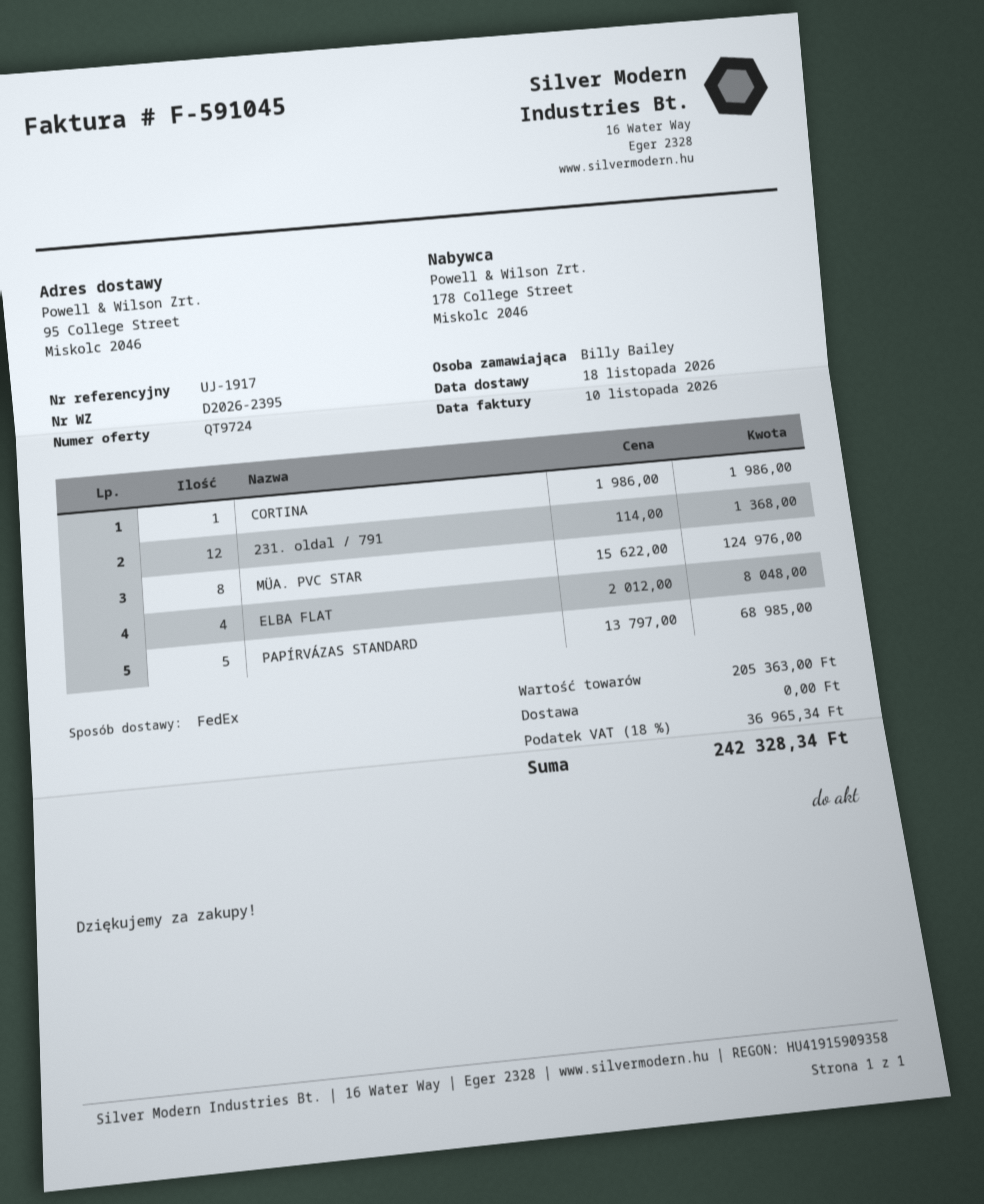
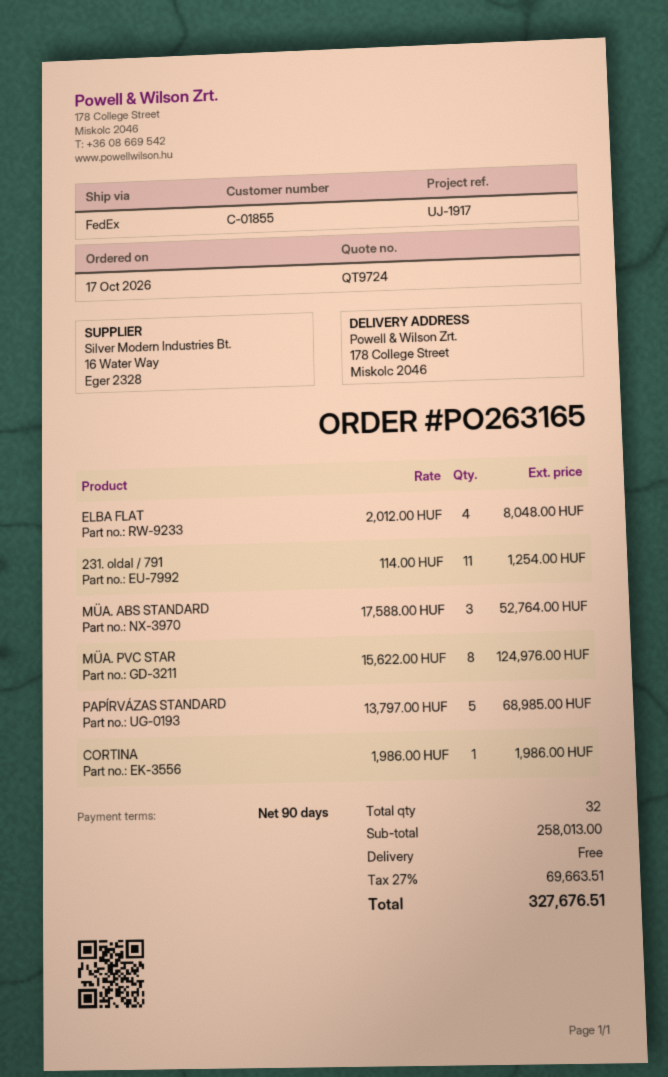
ship to: 95 College Street, Miskolc 2046 -> 178 College Street, Miskolc 2046
231. oldal / 791: 12 x 114.00 = 1368.00 -> 11 x 114.00 = 1254.00
MÜA. ABS STANDARD: none -> 3 x 17588.00 = 52764.00
subtotal: 205363.00 -> 258013.00
tax: 18% = 36965.34 -> 27% = 69663.51
total: 242328.34 -> 327676.51

